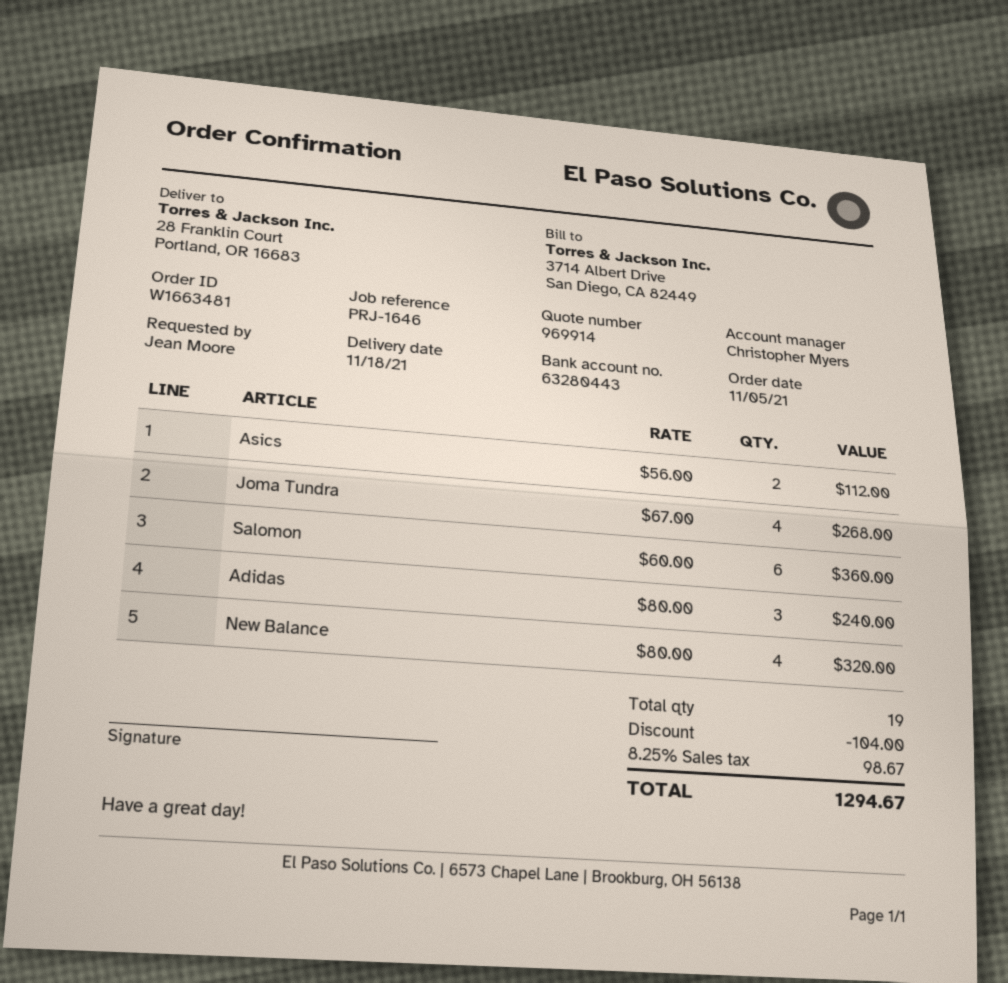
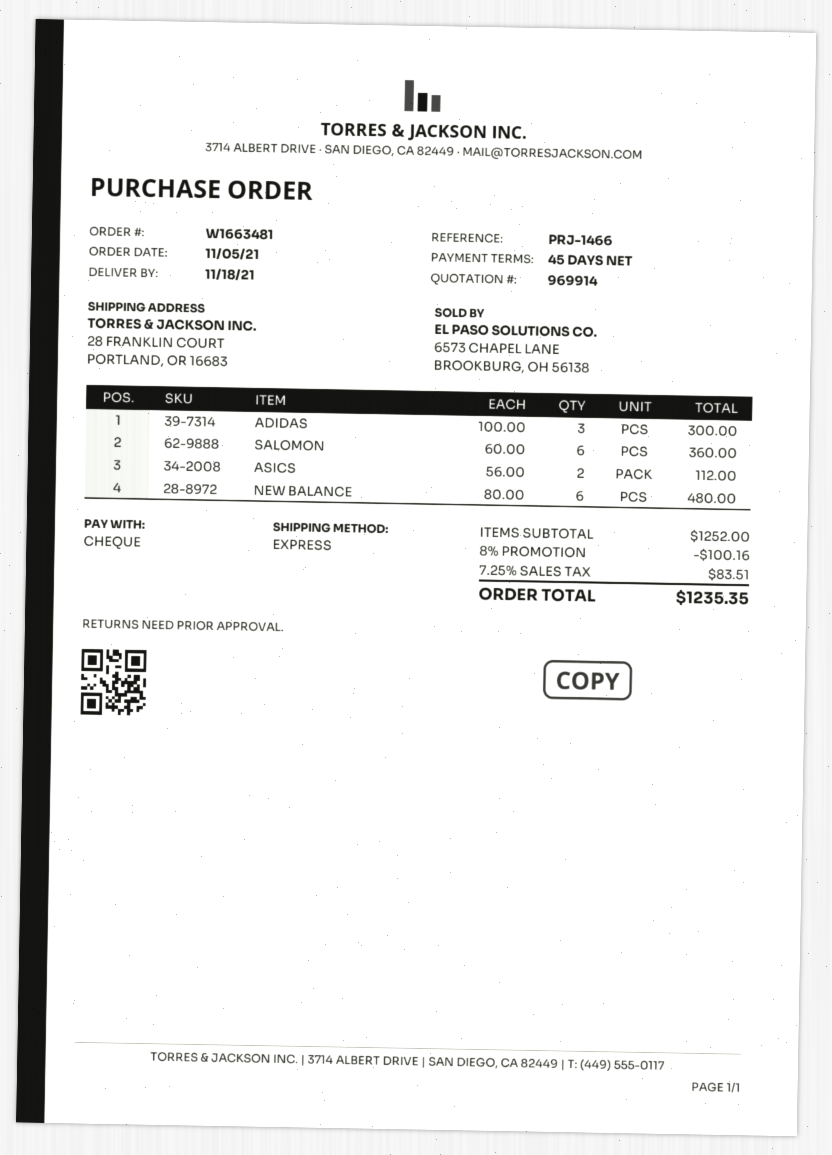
reference: PRJ-1646 -> PRJ-1466
Joma Tundra: 4 x 67.00 = 268.00 -> none
Adidas: 3 x 80.00 = 240.00 -> 3 x 100.00 = 300.00
New Balance: 4 x 80.00 = 320.00 -> 6 x 80.00 = 480.00
discount: 104.00 -> 100.16
tax: 8.25% = 98.67 -> 7.25% = 83.51
total: 1294.67 -> 1235.35

